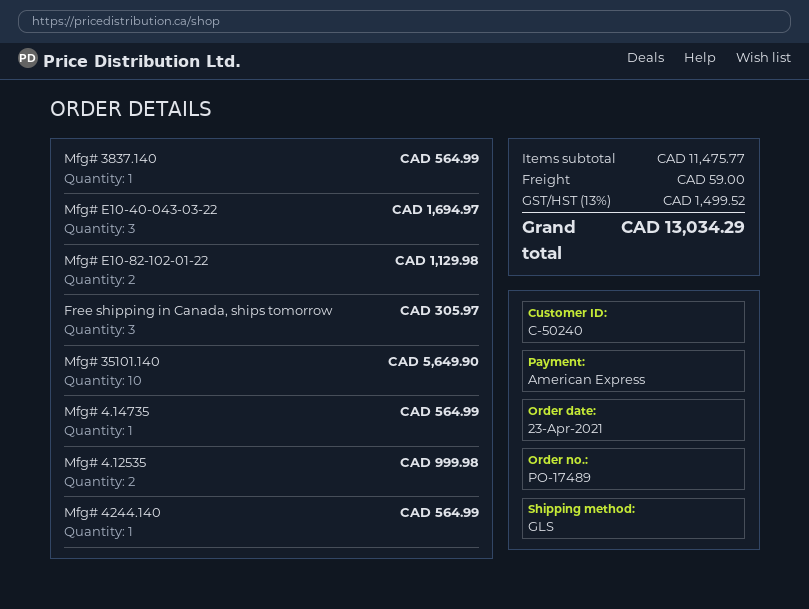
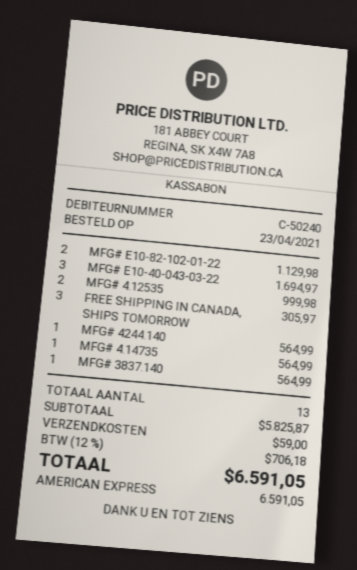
Mfg# 35101.140: 10 for 5649.90 -> none
subtotal: 11475.77 -> 5825.87
tax: 13% = 1499.52 -> 12% = 706.18
total: 13034.29 -> 6591.05

